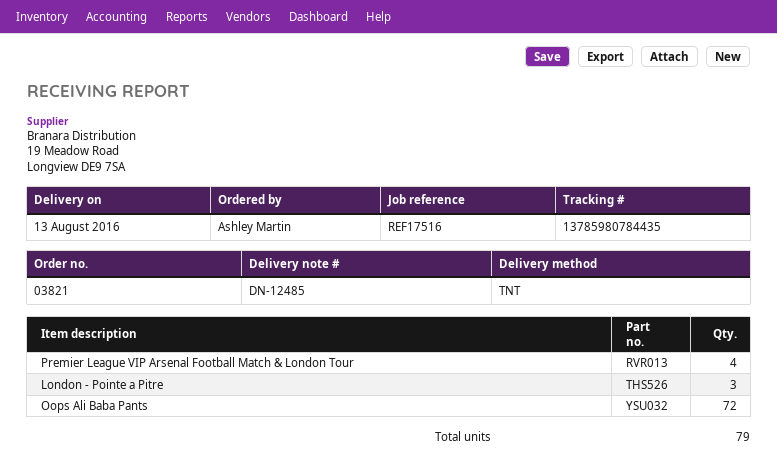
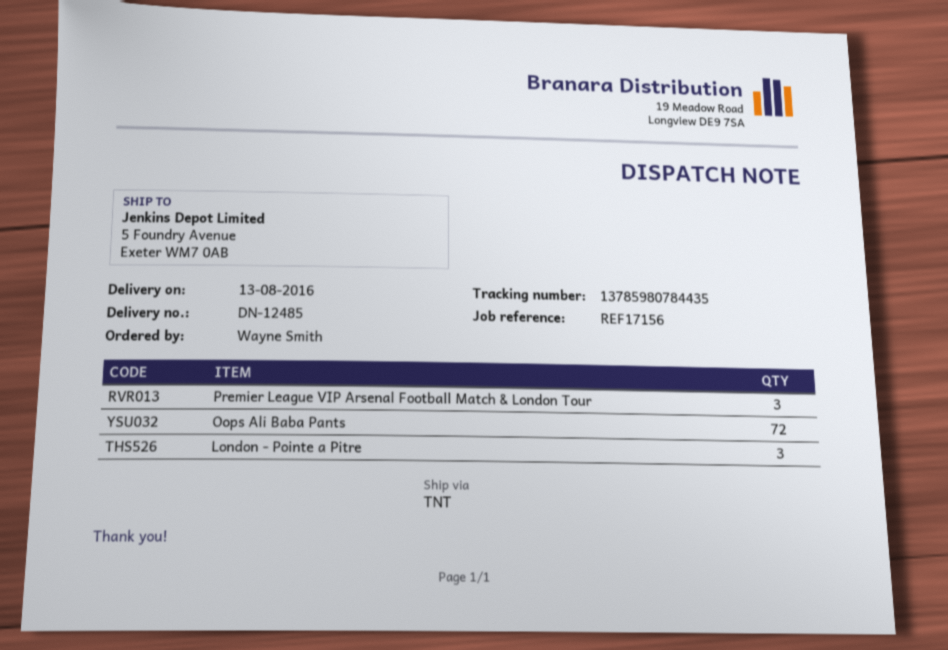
reference: REF17516 -> REF17156
ordered by: Ashley Martin -> Wayne Smith
Premier League VIP Arsenal Football Match & London Tour: 4 -> 3

